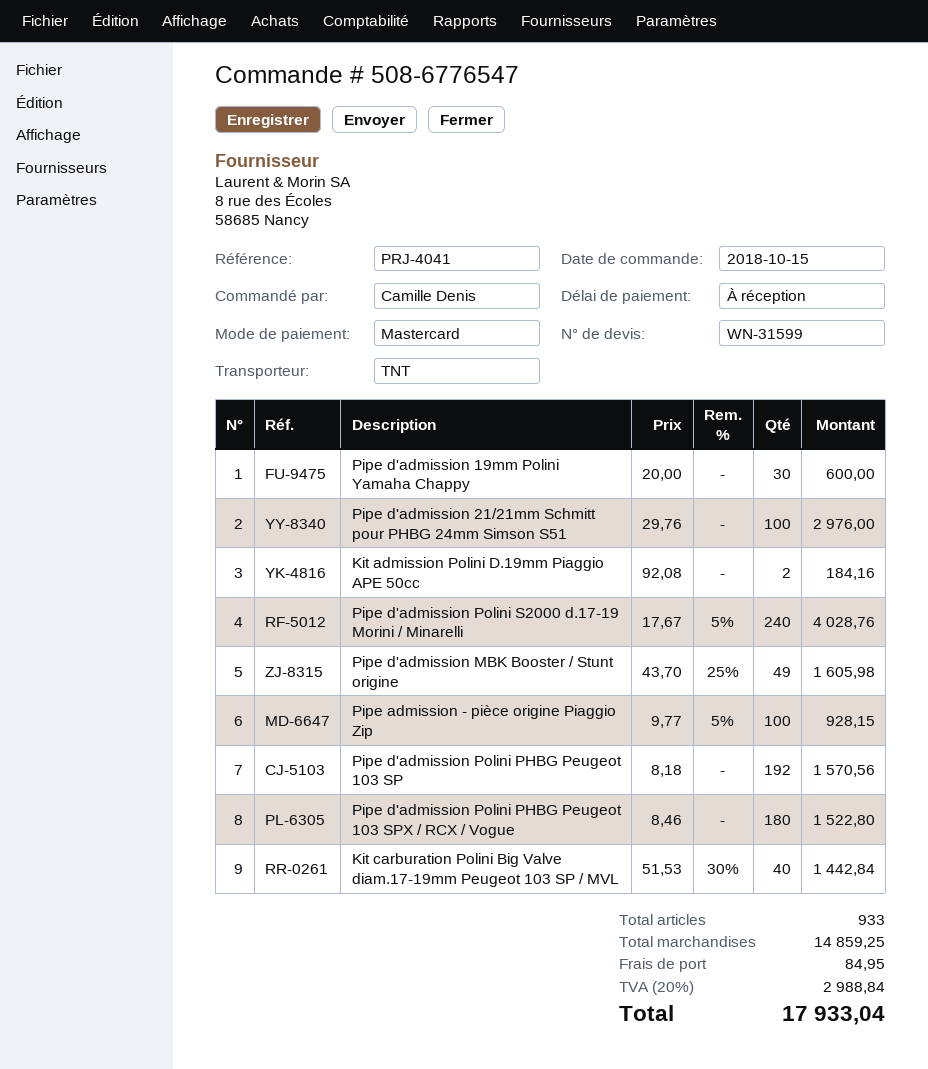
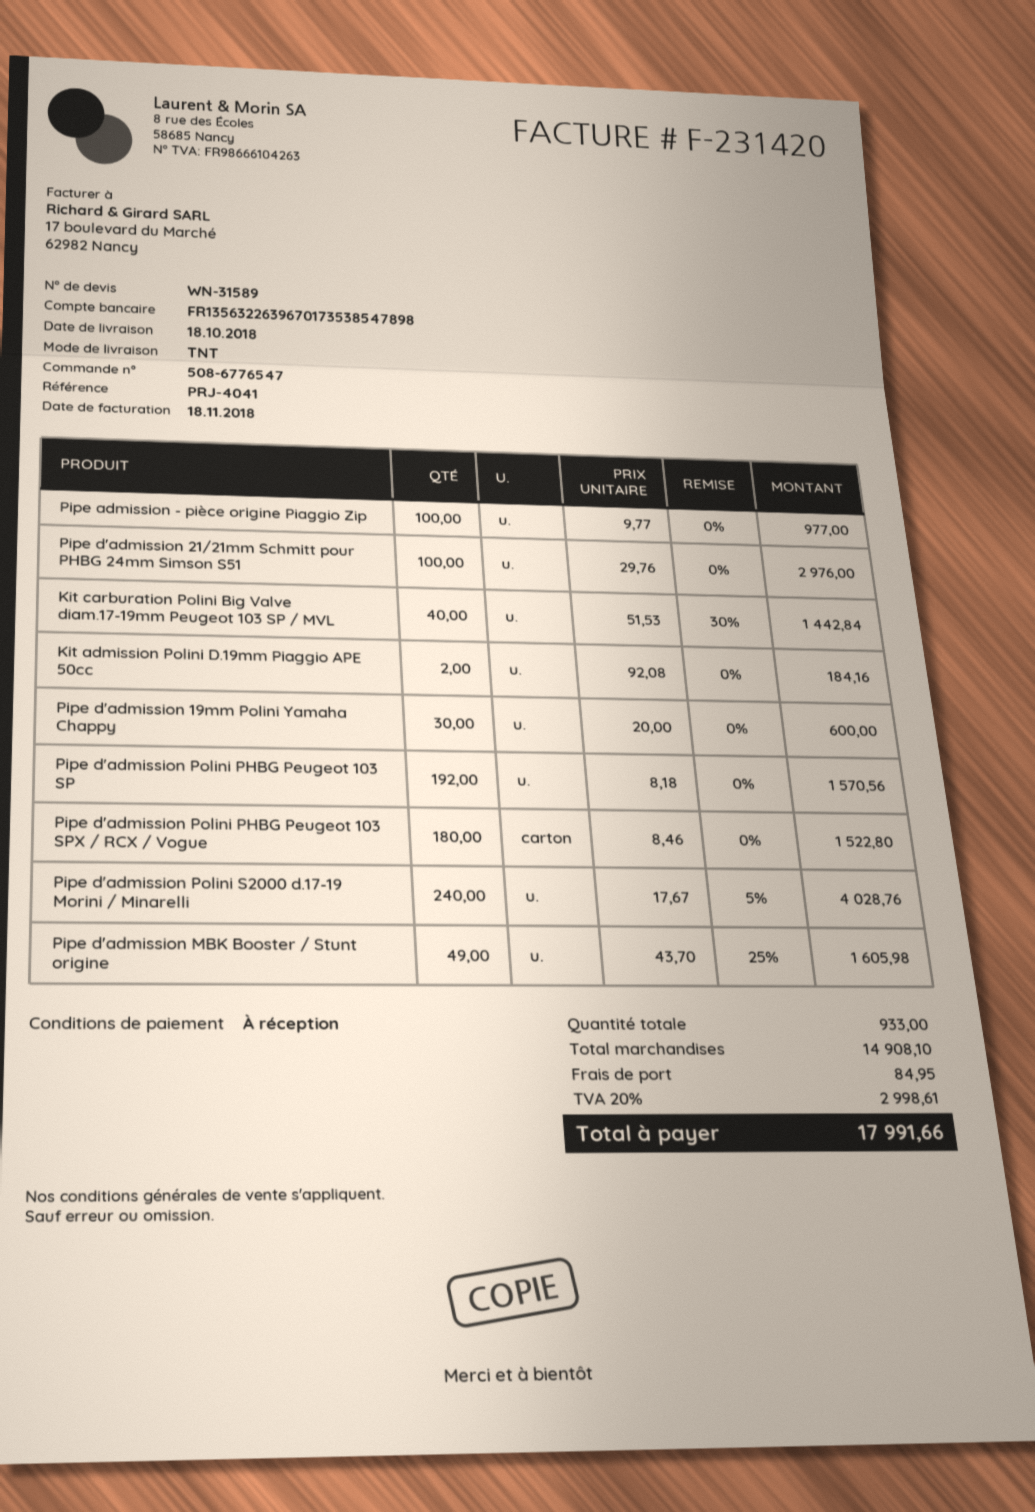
quote number: WN-31599 -> WN-31589
Pipe admission - pièce origine Piaggio Zip: 100 x 9.77 - 5% = 928.15 -> 100 x 9.77 = 977.00
subtotal: 14859.25 -> 14908.10
tax: 20% = 2988.84 -> 20% = 2998.61
total: 17933.04 -> 17991.66

